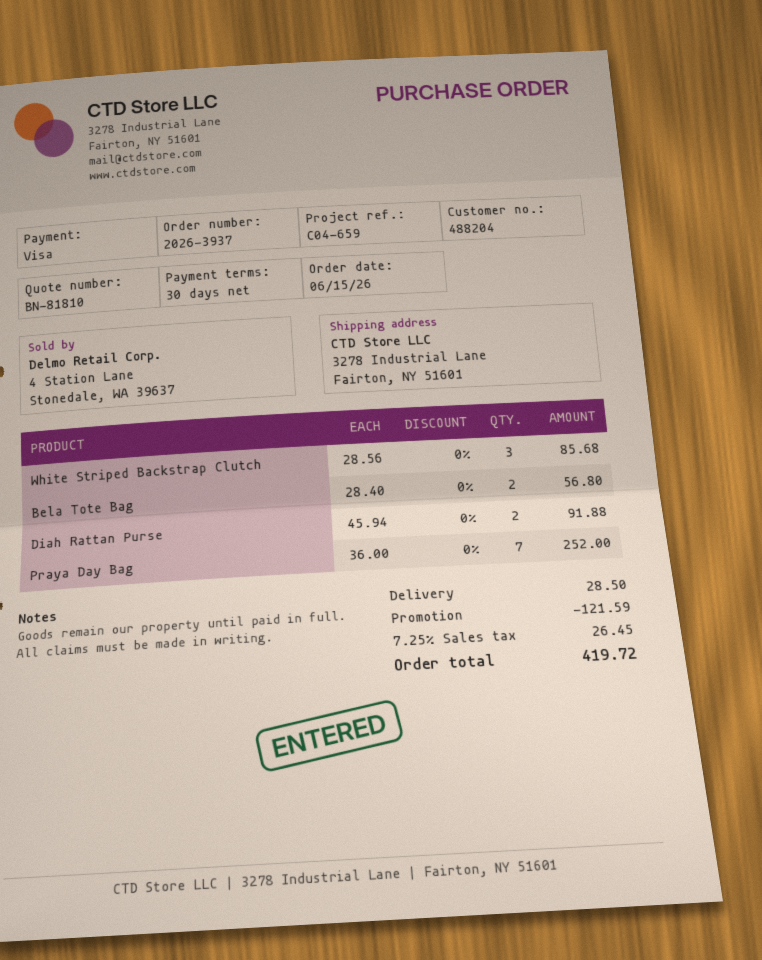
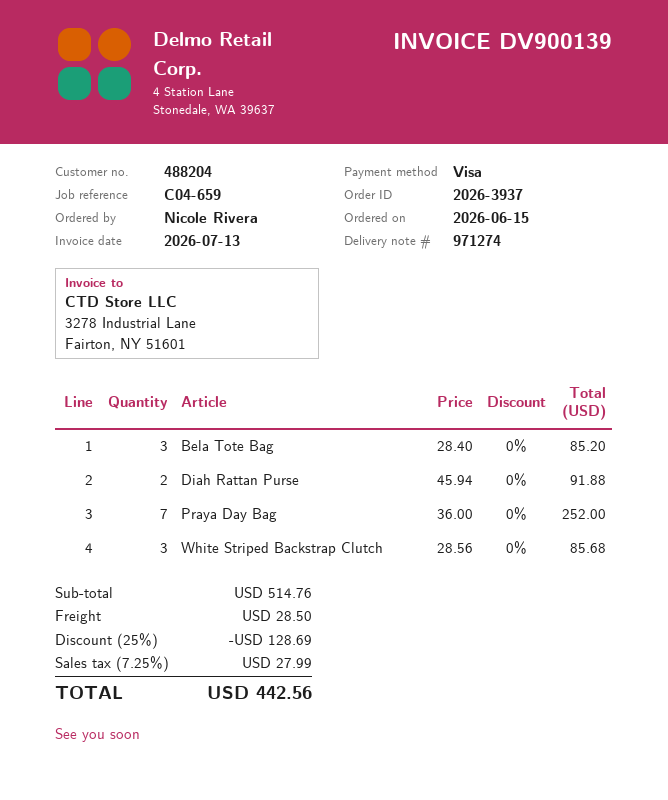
Bela Tote Bag: 2 x 28.40 = 56.80 -> 3 x 28.40 = 85.20
discount: 121.59 -> 128.69
tax: 7.25% = 26.45 -> 7.25% = 27.99
total: 419.72 -> 442.56

